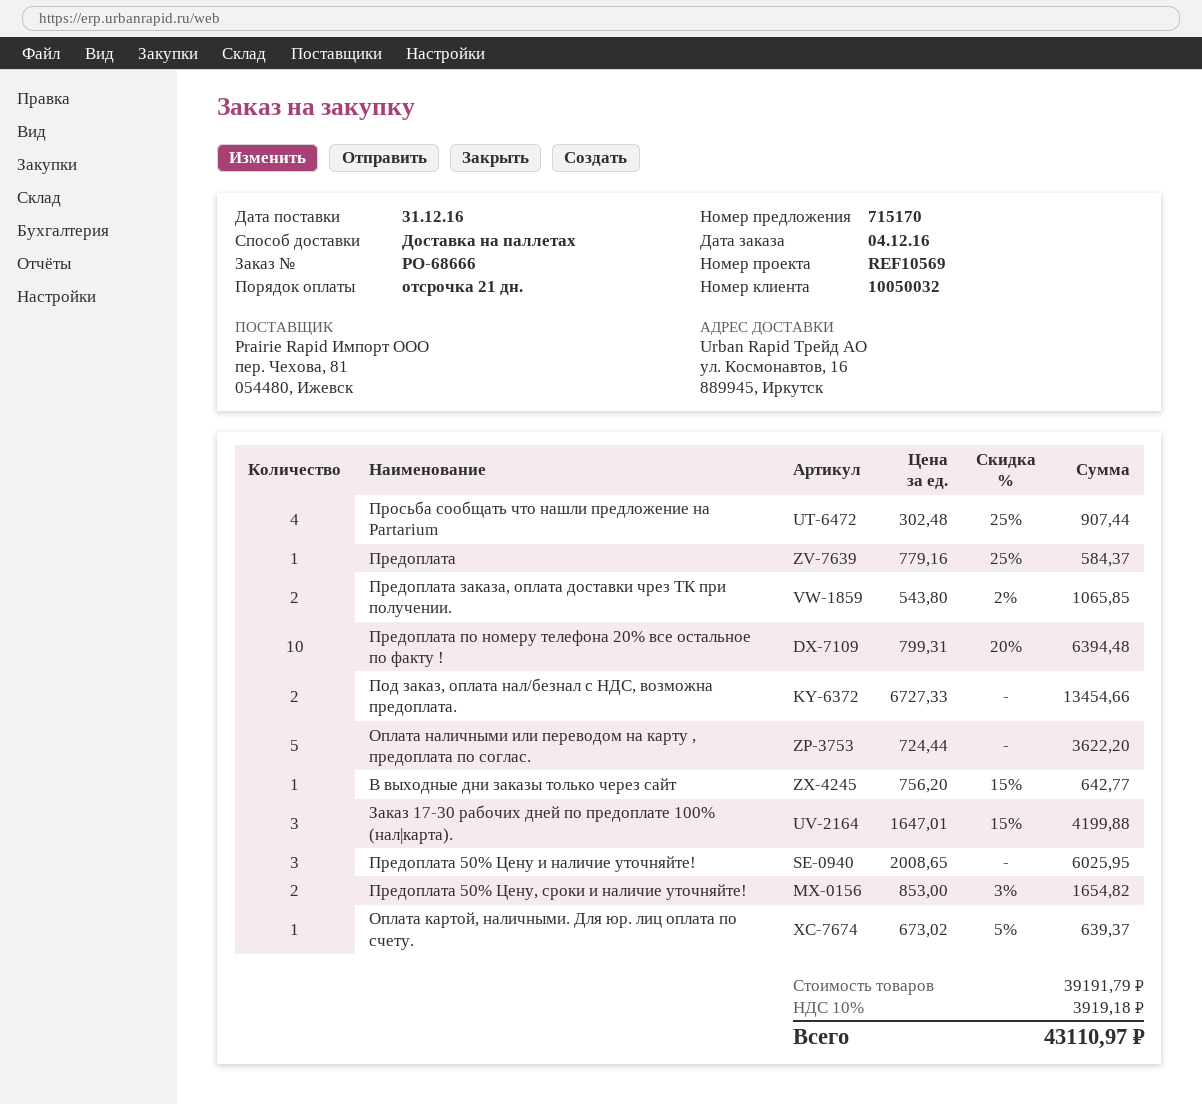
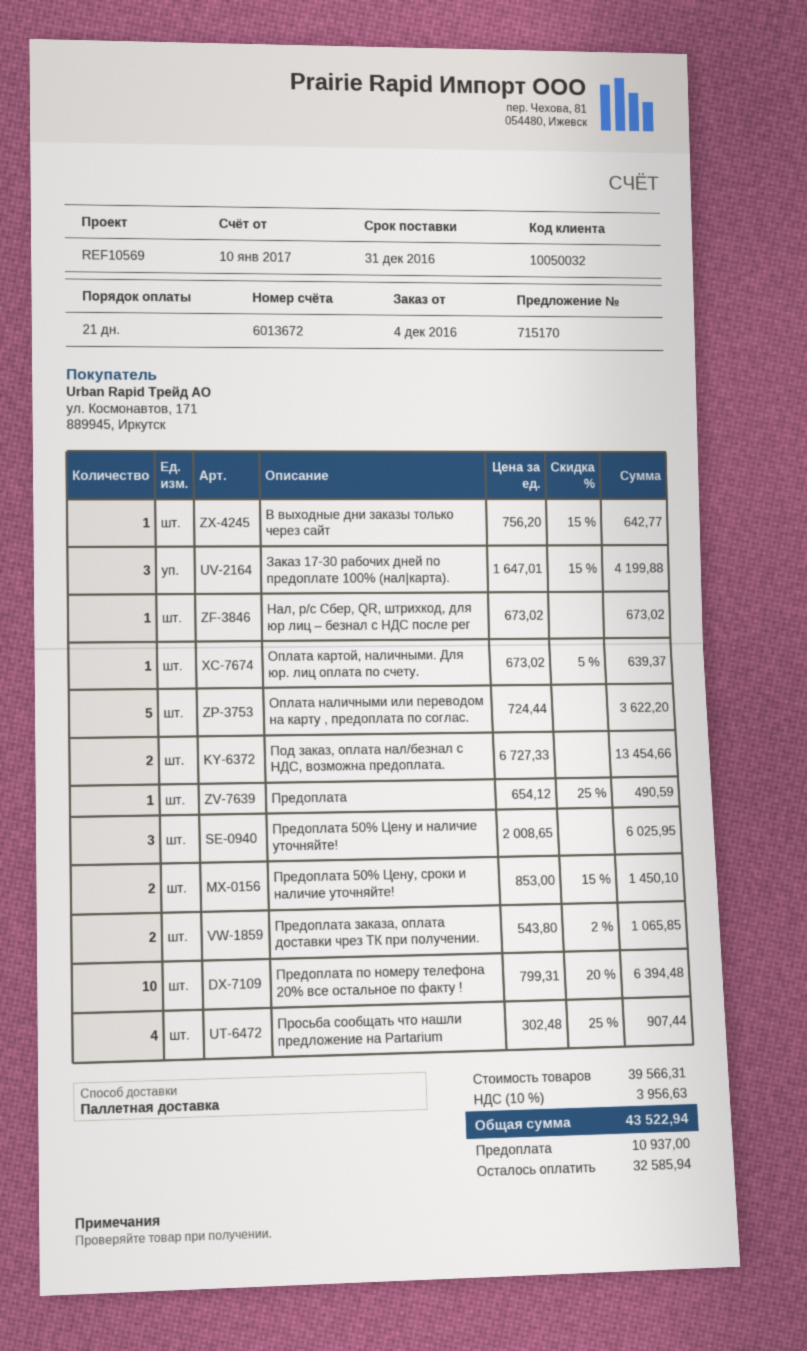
Предоплата: 1 x 779.16 - 25% = 584.37 -> 1 x 654.12 - 25% = 490.59
Предоплата 50% Цену, сроки и наличие уточняйте!: 2 x 853.00 - 3% = 1654.82 -> 2 x 853.00 - 15% = 1450.10
Нал, р/с Сбер, QR, штрихкод, для юр лиц – безнал с НДС после рег: none -> 1 x 673.02 = 673.02
subtotal: 39191.79 -> 39566.31
tax: 10% = 3919.18 -> 10% = 3956.63
total: 43110.97 -> 43522.94

